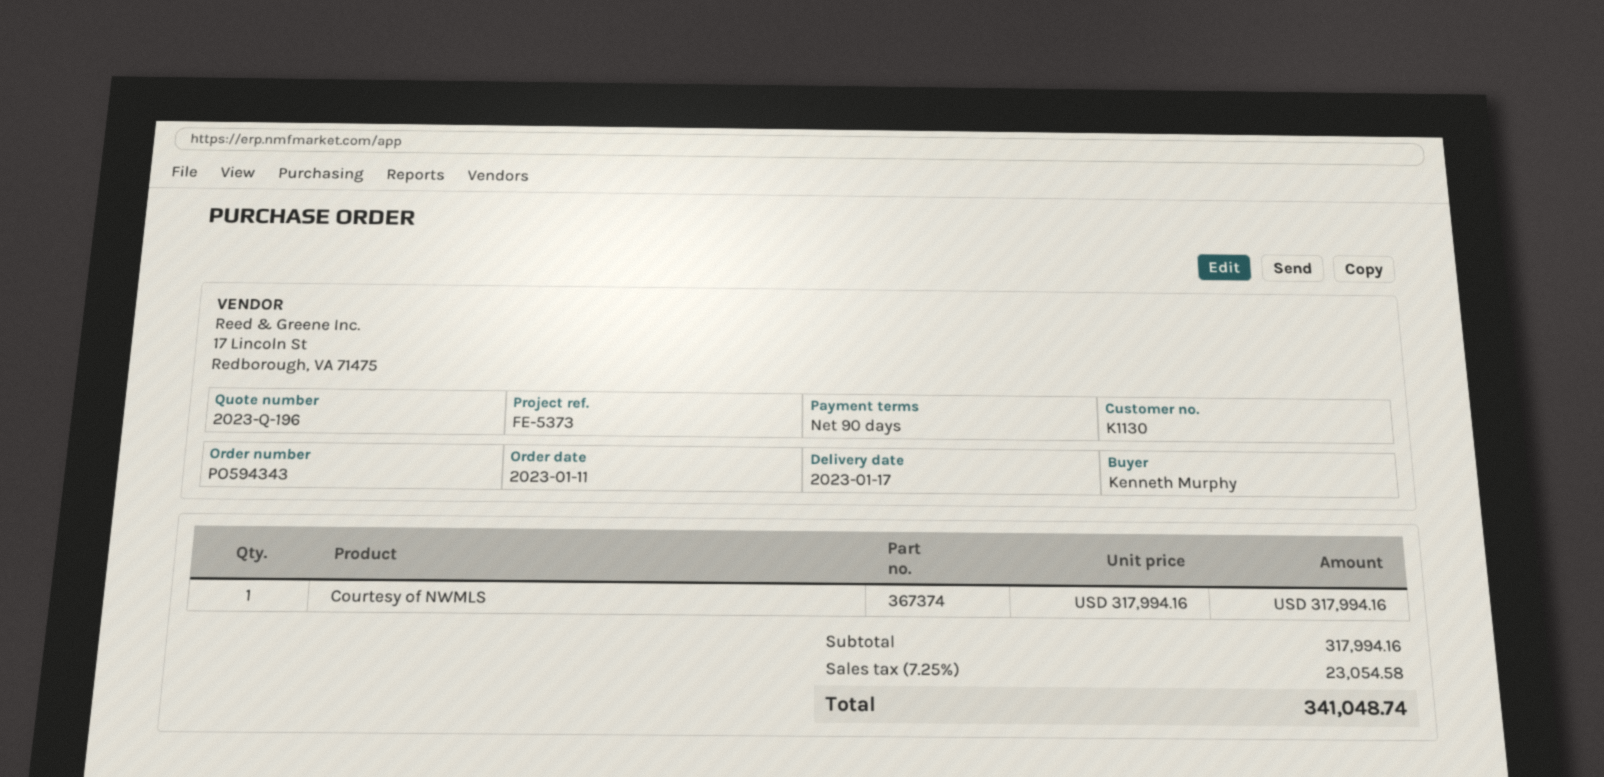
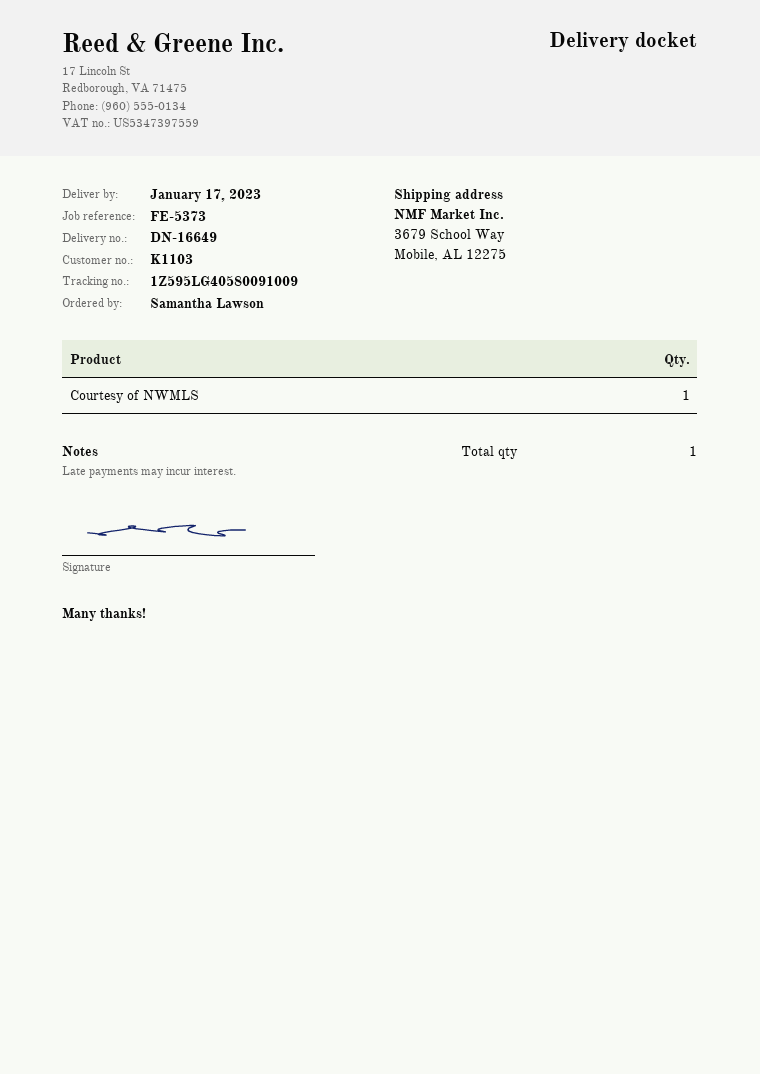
customer number: K1130 -> K1103
ordered by: Kenneth Murphy -> Samantha Lawson

